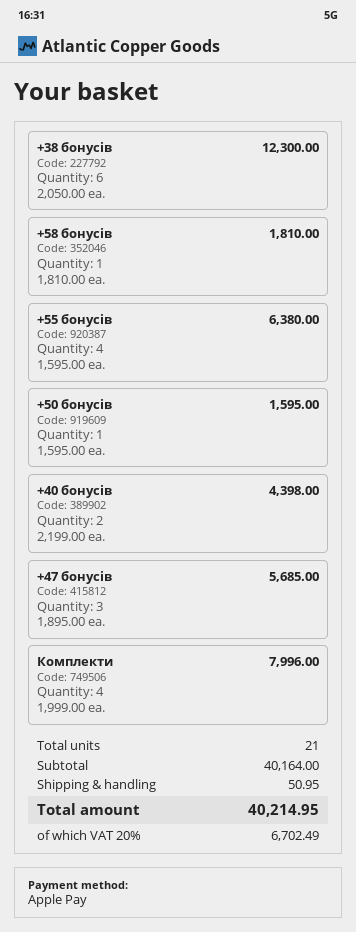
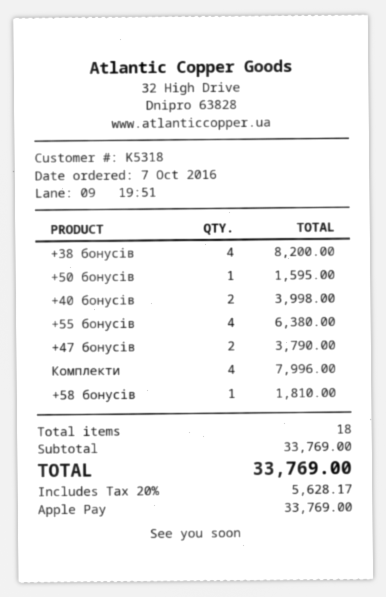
+38 бонусів: 6 for 12300.00 -> 4 for 8200.00
+40 бонусів: 2 for 4398.00 -> 2 for 3998.00
+47 бонусів: 3 for 5685.00 -> 2 for 3790.00
total quantity: 21 -> 18
subtotal: 40164.00 -> 33769.00
shipping: 50.95 -> none
tax: 20% = 6702.49 -> 20% = 5628.17
total: 40214.95 -> 33769.00

